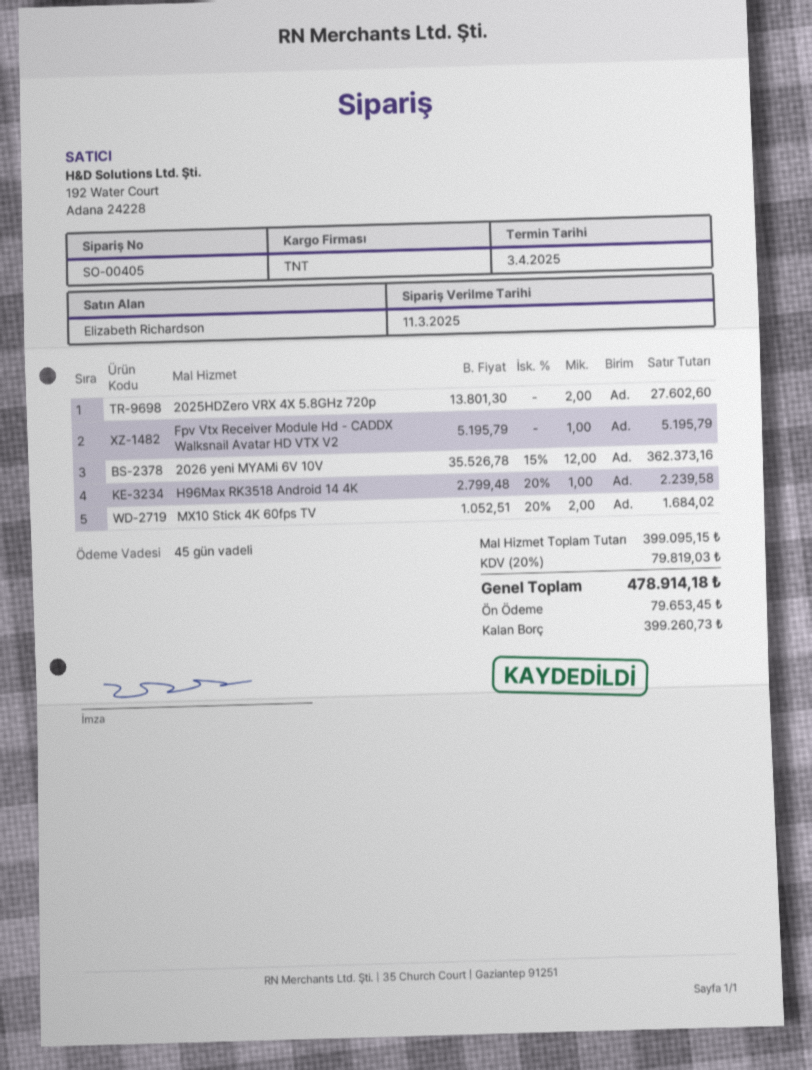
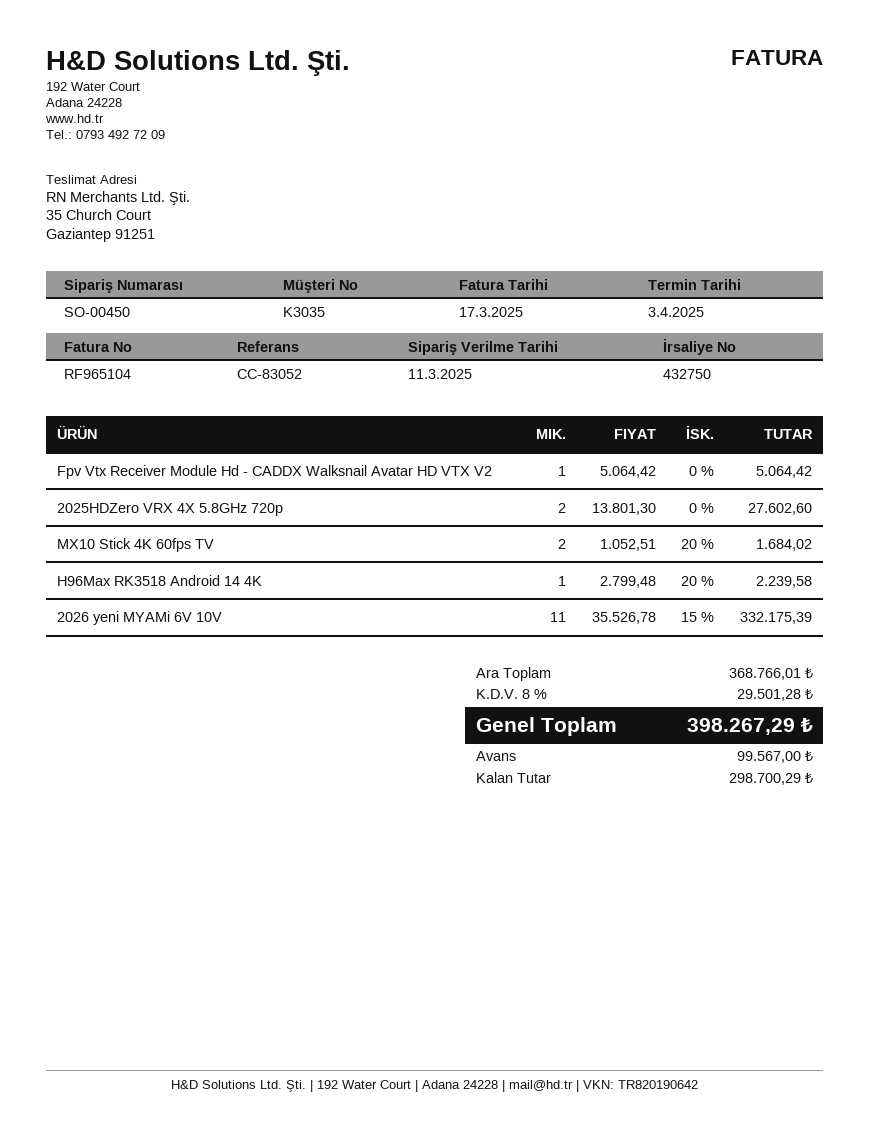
order number: SO-00405 -> SO-00450
Fpv Vtx Receiver Module Hd - CADDX Walksnail Avatar HD VTX V2: 1 x 5195.79 = 5195.79 -> 1 x 5064.42 = 5064.42
2026 yeni MYAMi 6V 10V: 12 x 35526.78 - 15% = 362373.16 -> 11 x 35526.78 - 15% = 332175.39
subtotal: 399095.15 -> 368766.01
tax: 20% = 79819.03 -> 8% = 29501.28
total: 478914.18 -> 398267.29
deposit: 79653.45 -> 99567.00
balance: 399260.73 -> 298700.29

